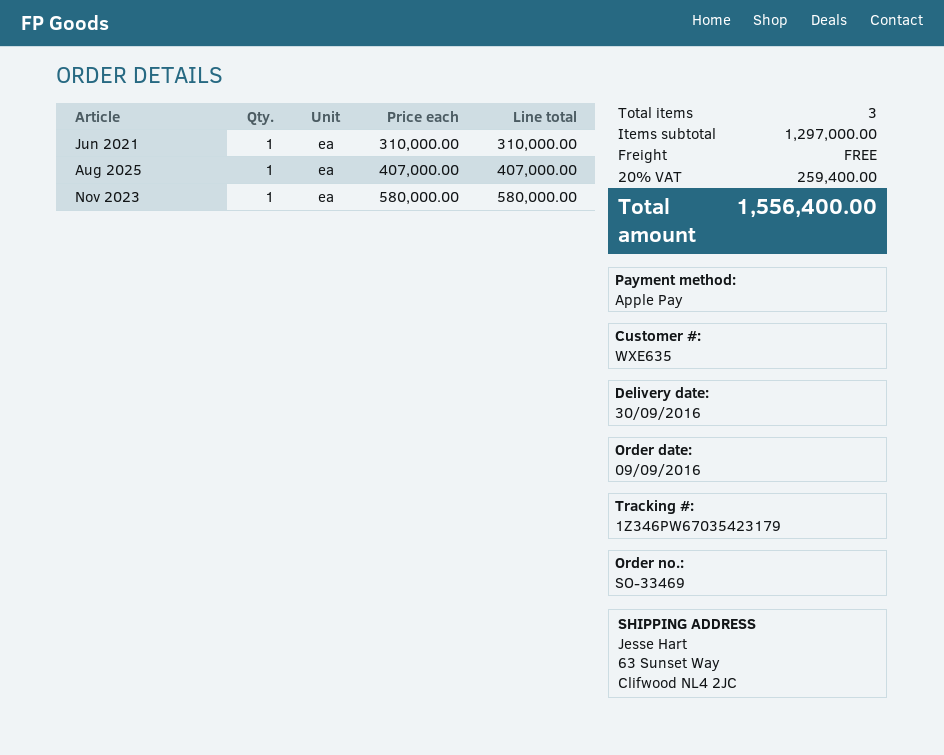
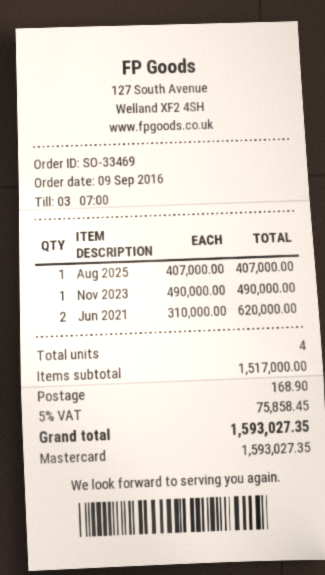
payment method: Apple Pay -> Mastercard
Jun 2021: 1 x 310000.00 = 310000.00 -> 2 x 310000.00 = 620000.00
Nov 2023: 1 x 580000.00 = 580000.00 -> 1 x 490000.00 = 490000.00
total quantity: 3 -> 4
subtotal: 1297000.00 -> 1517000.00
shipping: 0.00 -> 168.90
tax: 20% = 259400.00 -> 5% = 75858.45
total: 1556400.00 -> 1593027.35

